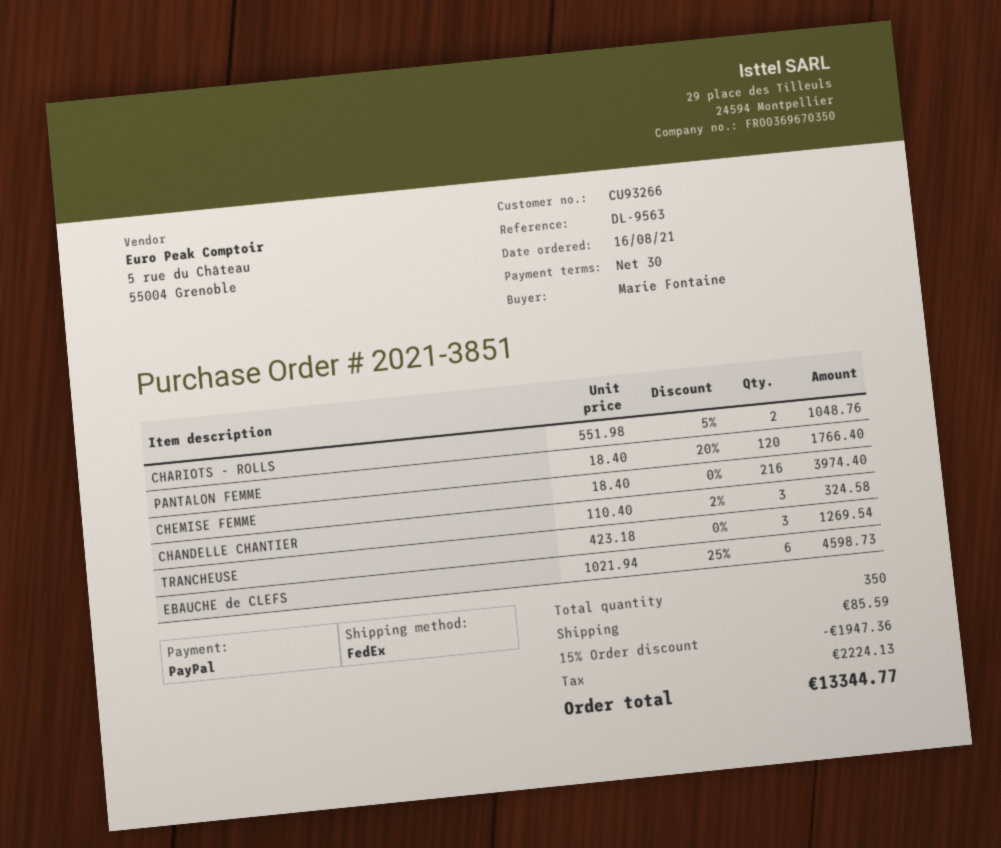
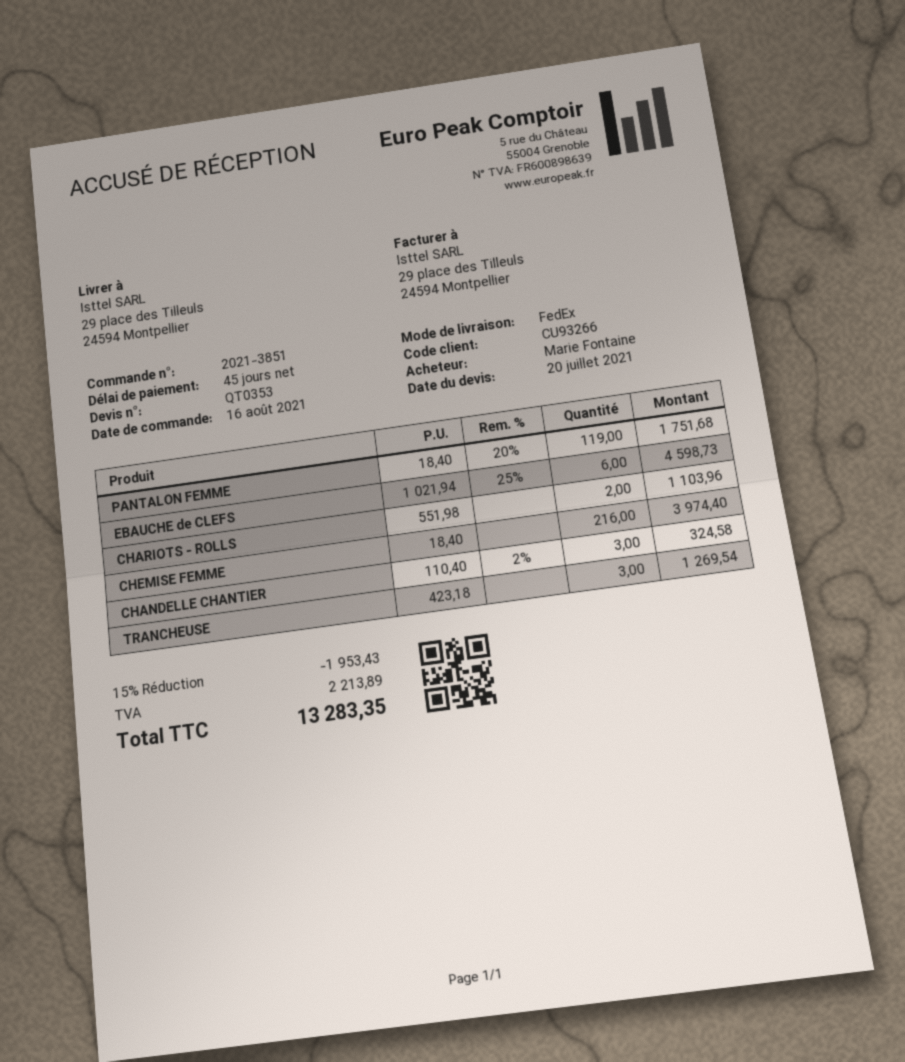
payment terms: 30 days -> 45 days
CHARIOTS - ROLLS: 2 x 551.98 - 5% = 1048.76 -> 2 x 551.98 = 1103.96
PANTALON FEMME: 120 x 18.40 - 20% = 1766.40 -> 119 x 18.40 - 20% = 1751.68
discount: 15% = 1947.36 -> 15% = 1953.43
shipping: 85.59 -> none
tax: 2224.13 -> 2213.89
total: 13344.77 -> 13283.35

